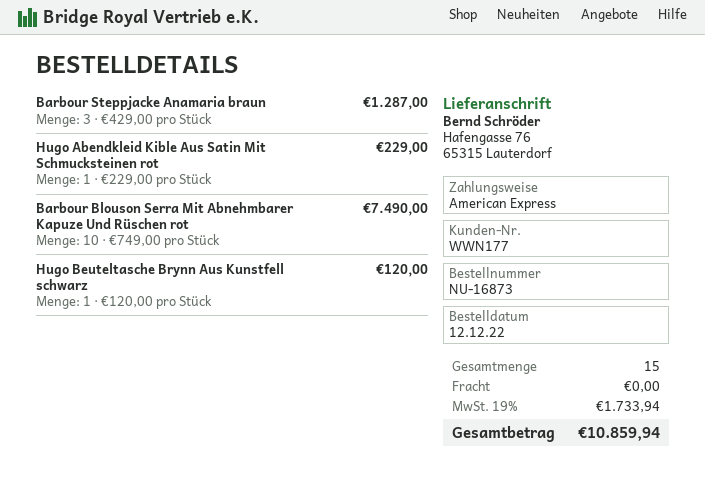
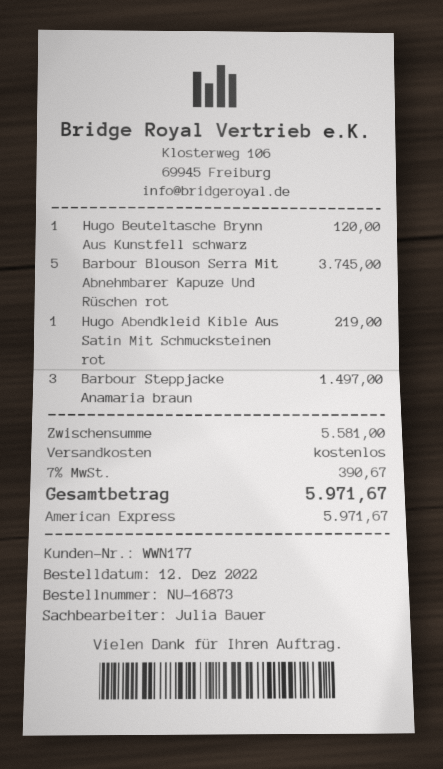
Barbour Steppjacke Anamaria braun: 3 for 1287.00 -> 3 for 1497.00
Hugo Abendkleid Kible Aus Satin Mit Schmucksteinen rot: 1 for 229.00 -> 1 for 219.00
Barbour Blouson Serra Mit Abnehmbarer Kapuze Und Rüschen rot: 10 for 7490.00 -> 5 for 3745.00
tax: 19% = 1733.94 -> 7% = 390.67
total: 10859.94 -> 5971.67

